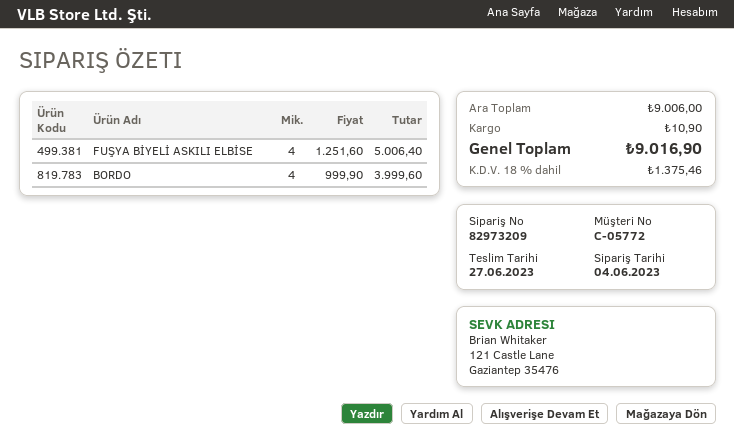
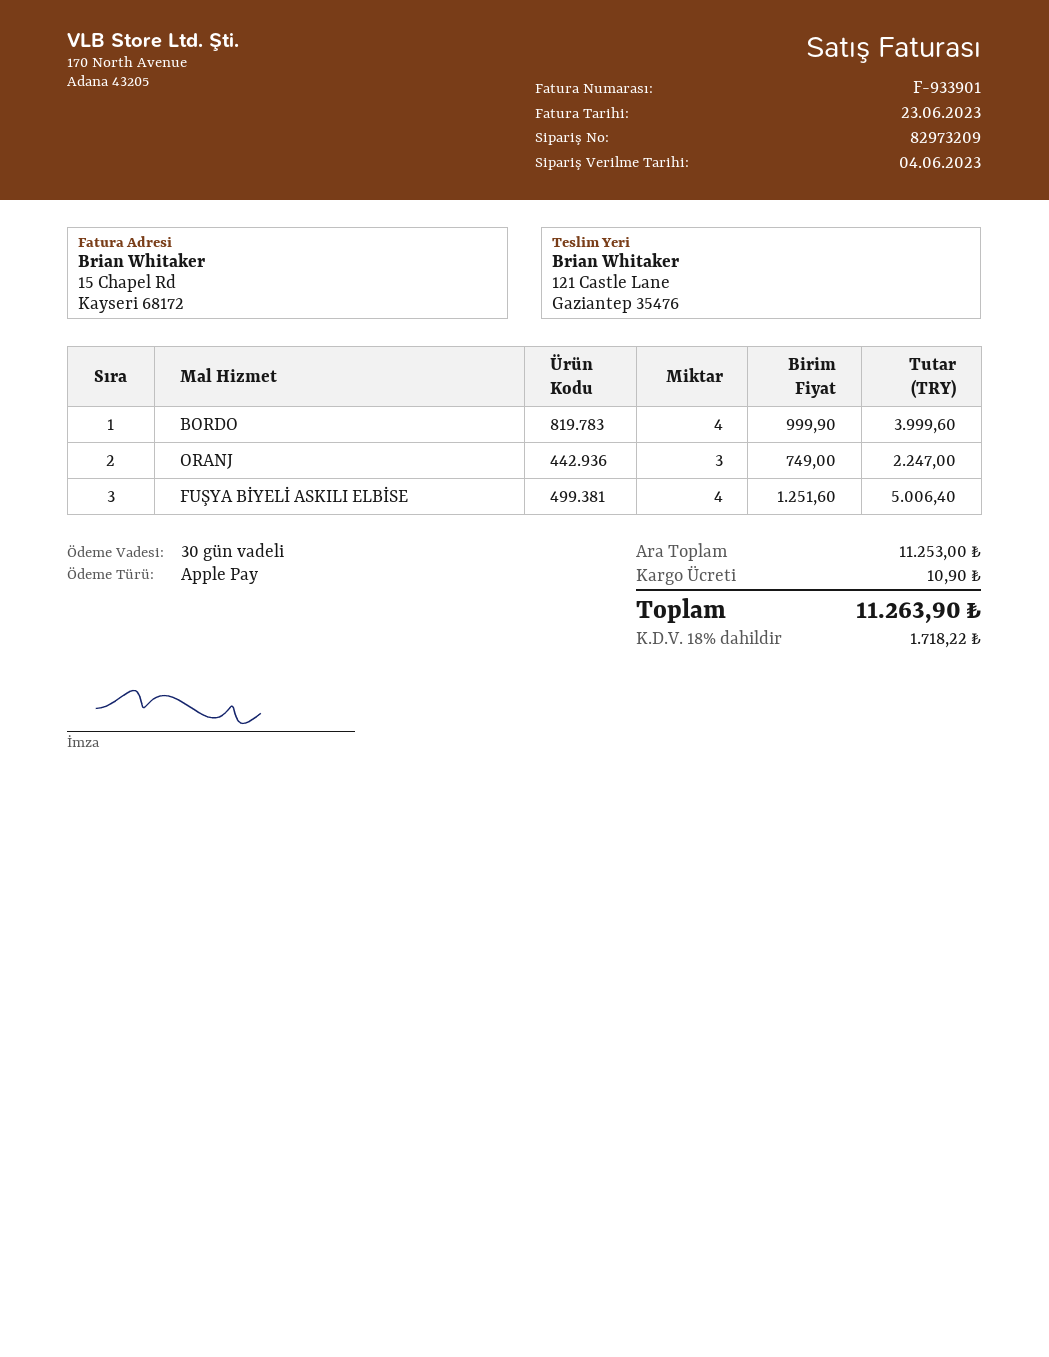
ORANJ: none -> 3 x 749.00 = 2247.00
subtotal: 9006.00 -> 11253.00
tax: 18% = 1375.46 -> 18% = 1718.22
total: 9016.90 -> 11263.90

